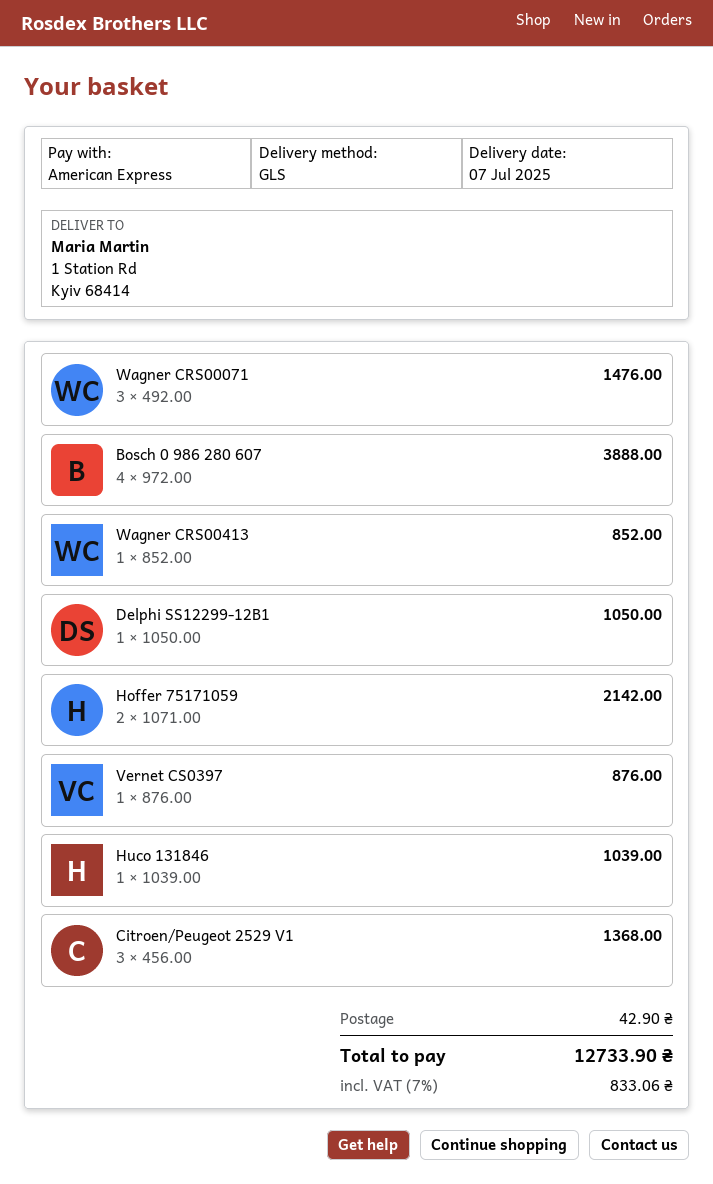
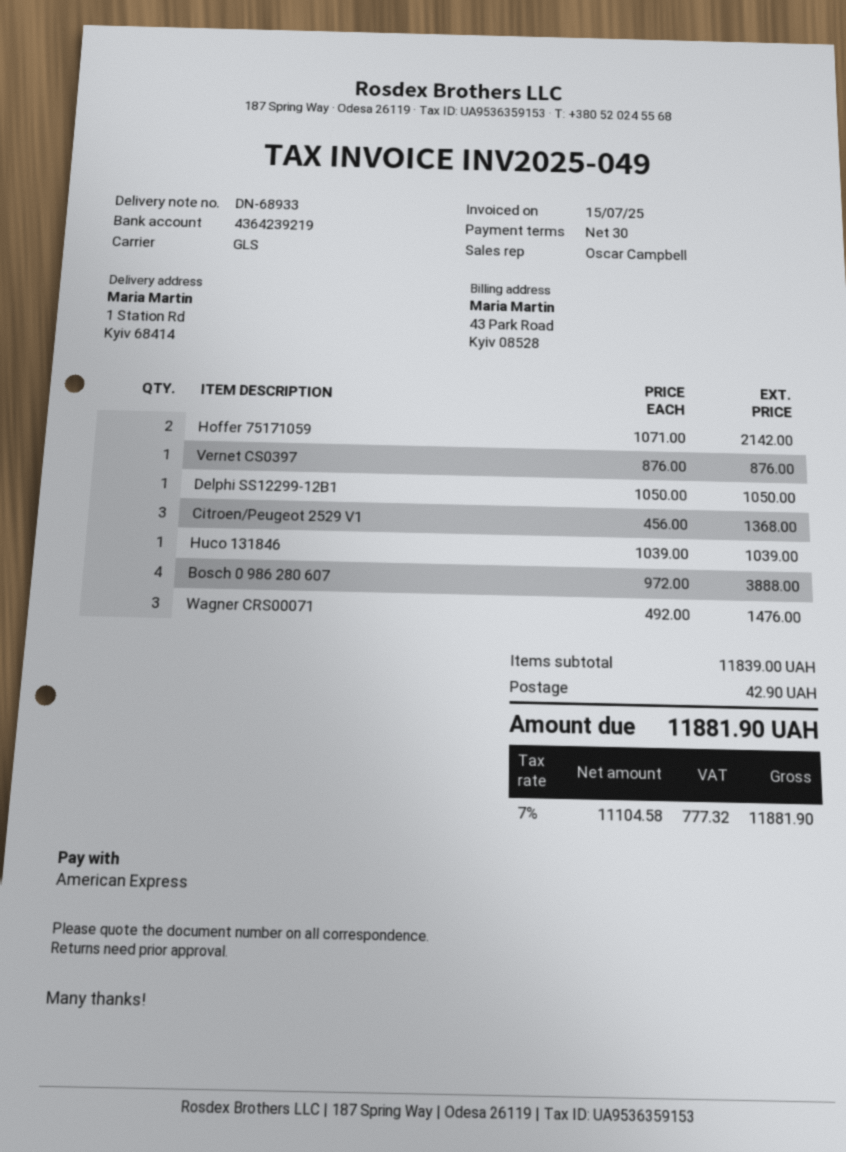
Wagner CRS00413: 1 x 852.00 = 852.00 -> none
tax: 7% = 833.06 -> 7% = 777.32
total: 12733.90 -> 11881.90

